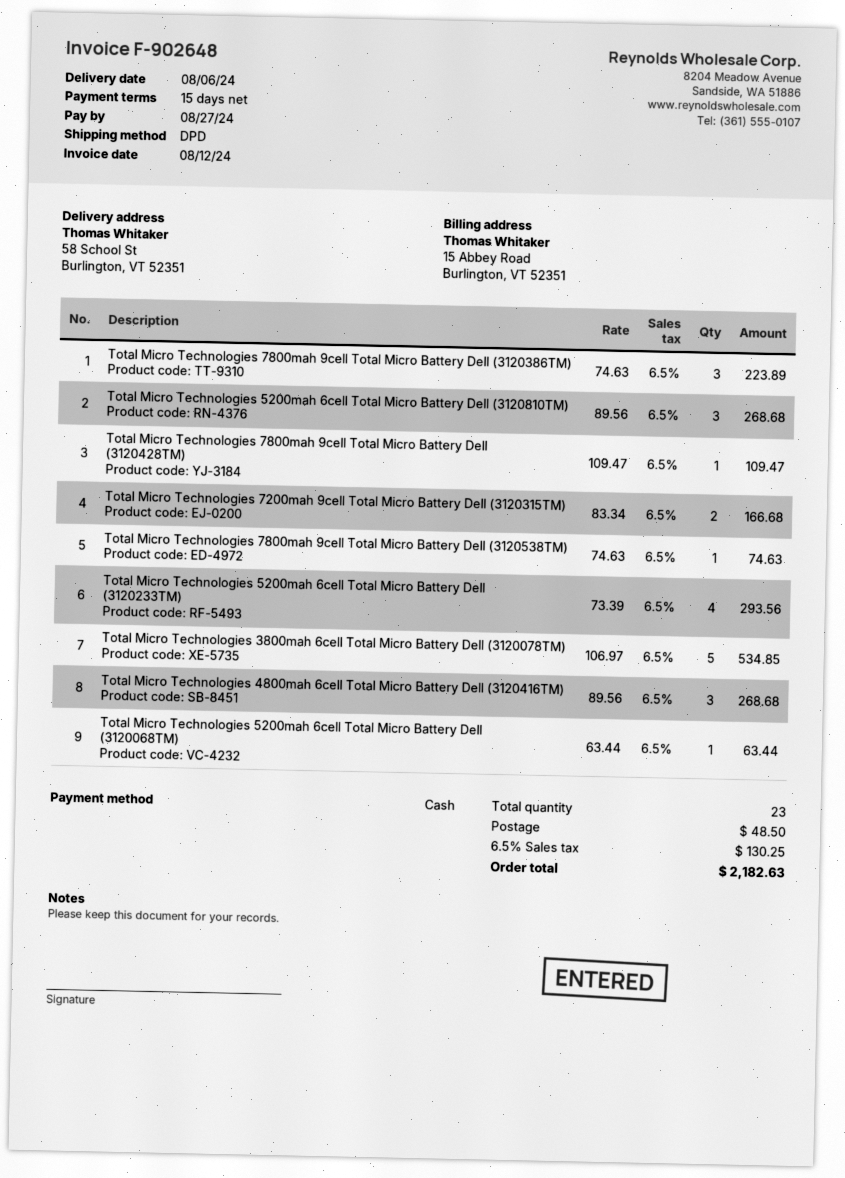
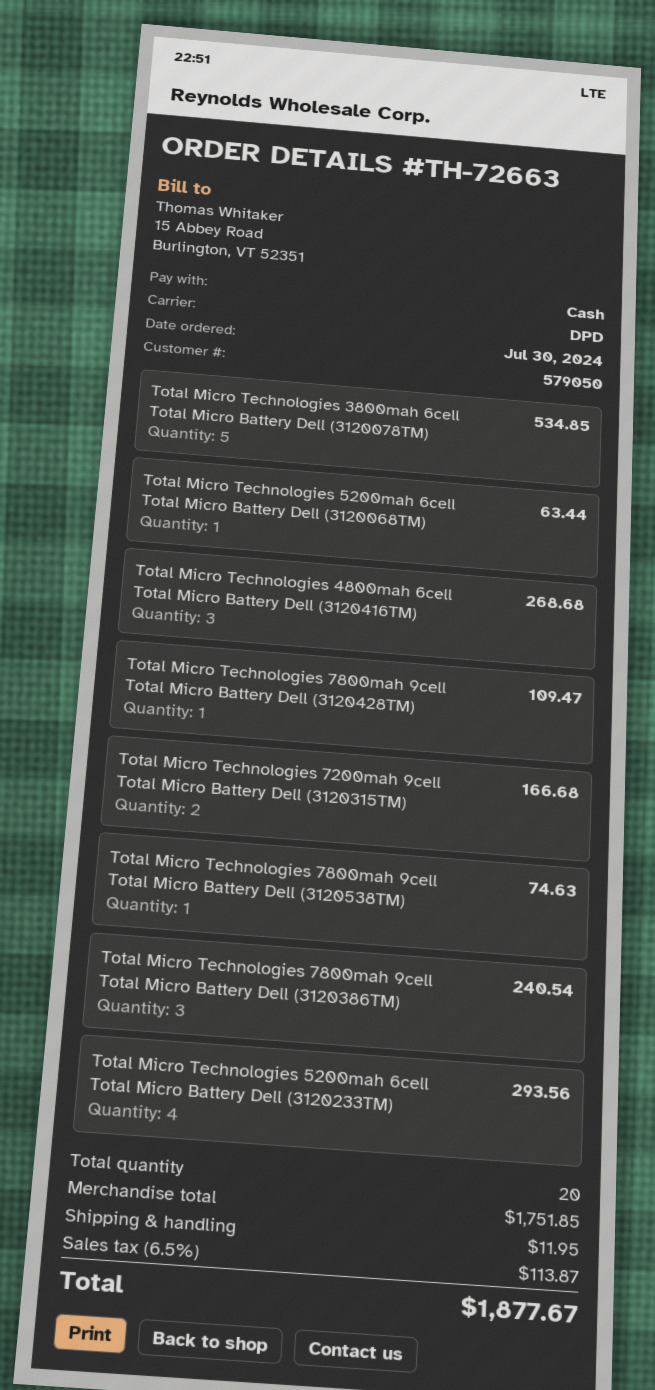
Total Micro Technologies 7800mah 9cell Total Micro Battery Dell (3120386TM): 3 for 223.89 -> 3 for 240.54
Total Micro Technologies 5200mah 6cell Total Micro Battery Dell (3120810TM): 3 for 268.68 -> none
total quantity: 23 -> 20
shipping: 48.50 -> 11.95
tax: 6.5% = 130.25 -> 6.5% = 113.87
total: 2182.63 -> 1877.67

